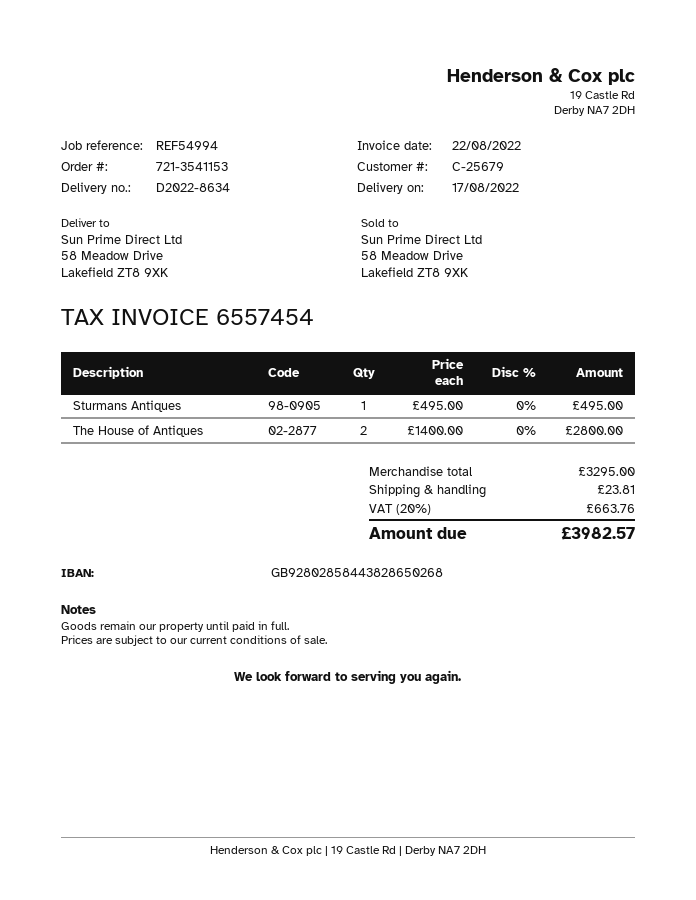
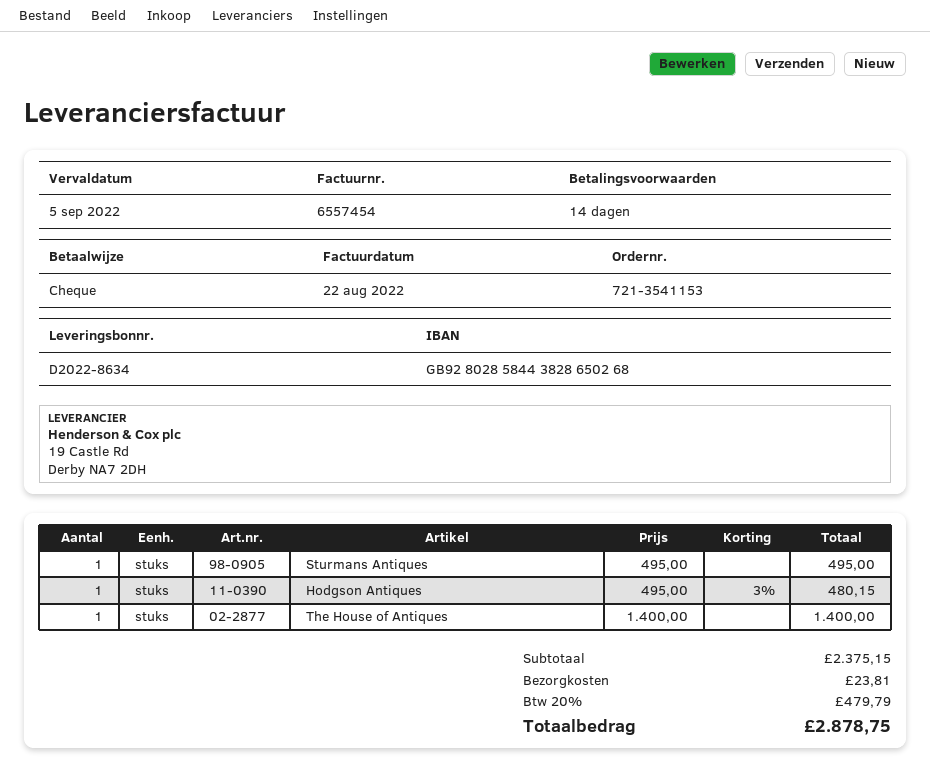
The House of Antiques: 2 x 1400.00 = 2800.00 -> 1 x 1400.00 = 1400.00
Hodgson Antiques: none -> 1 x 495.00 - 3% = 480.15
subtotal: 3295.00 -> 2375.15
tax: 20% = 663.76 -> 20% = 479.79
total: 3982.57 -> 2878.75

